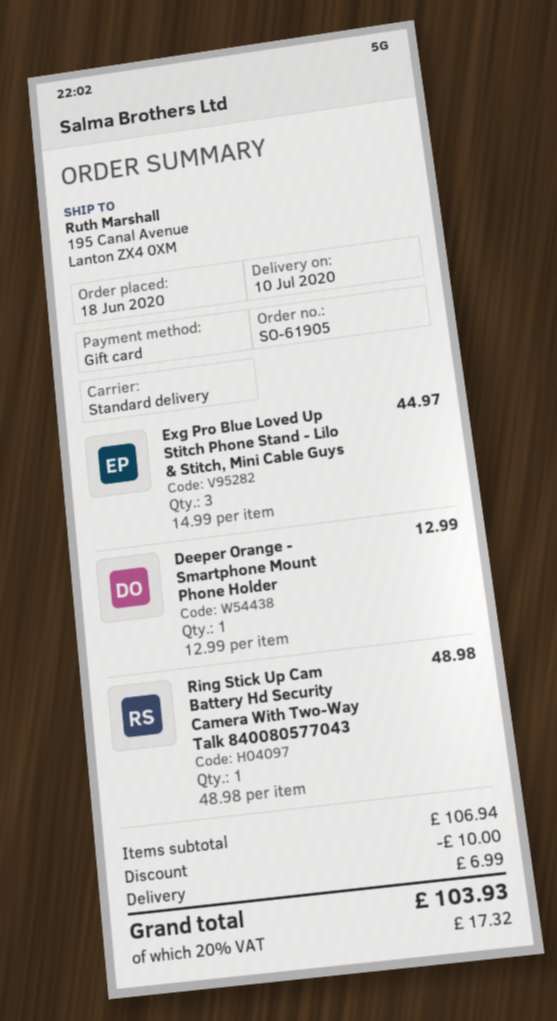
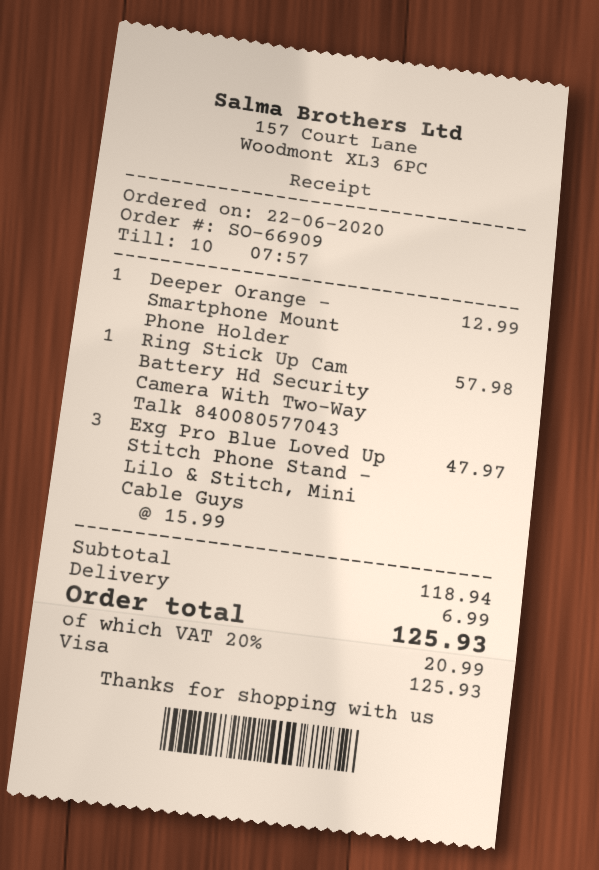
order number: SO-61905 -> SO-66909
order date: 2020-06-18 -> 2020-06-22
payment method: gift card -> Visa
Exg Pro Blue Loved Up Stitch Phone Stand - Lilo & Stitch, Mini Cable Guys: 3 x 14.99 = 44.97 -> 3 x 15.99 = 47.97
Ring Stick Up Cam Battery Hd Security Camera With Two-Way Talk 840080577043: 1 x 48.98 = 48.98 -> 1 x 57.98 = 57.98
subtotal: 106.94 -> 118.94
discount: 10.00 -> none
tax: 20% = 17.32 -> 20% = 20.99
total: 103.93 -> 125.93

